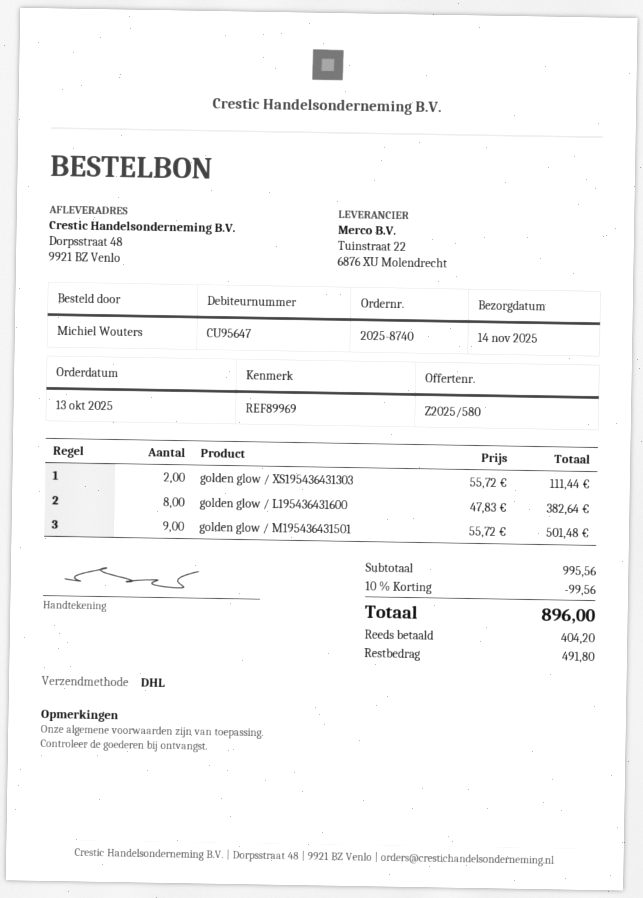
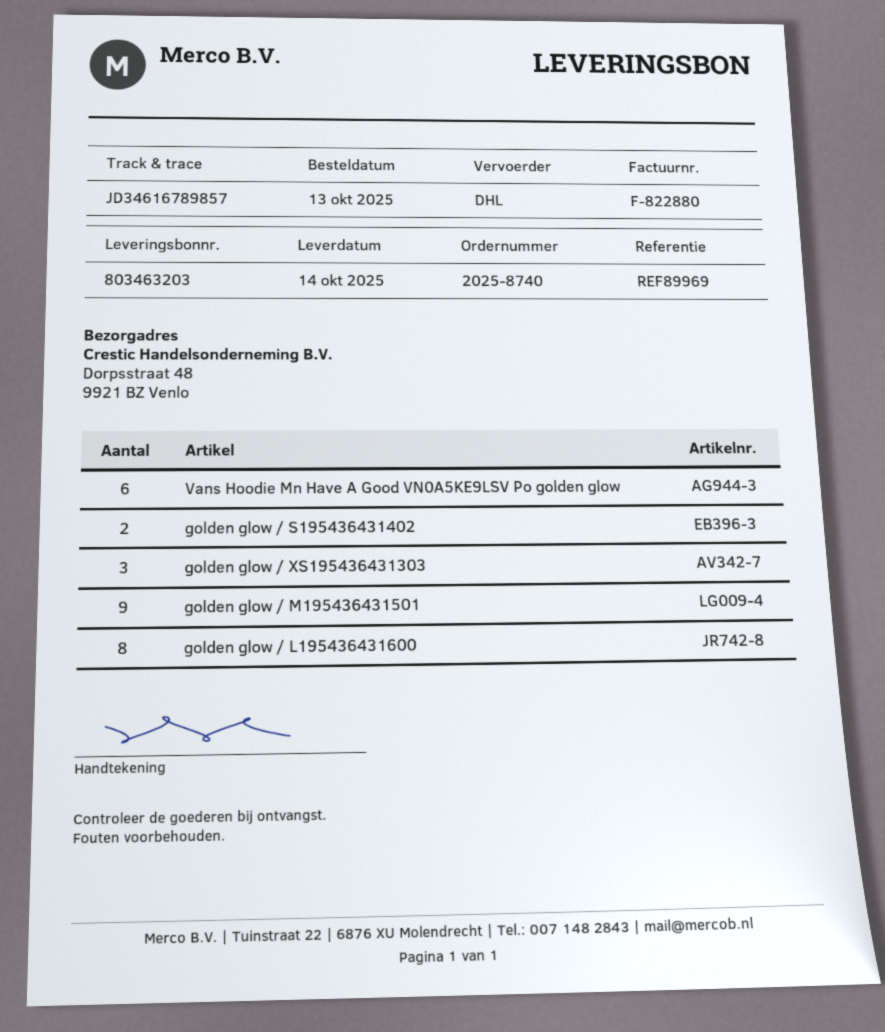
delivery date: 2025-11-14 -> 2025-10-14
golden glow / XS195436431303: 2 -> 3
Vans Hoodie Mn Have A Good VN0A5KE9LSV Po golden glow: none -> 6
golden glow / S195436431402: none -> 2

